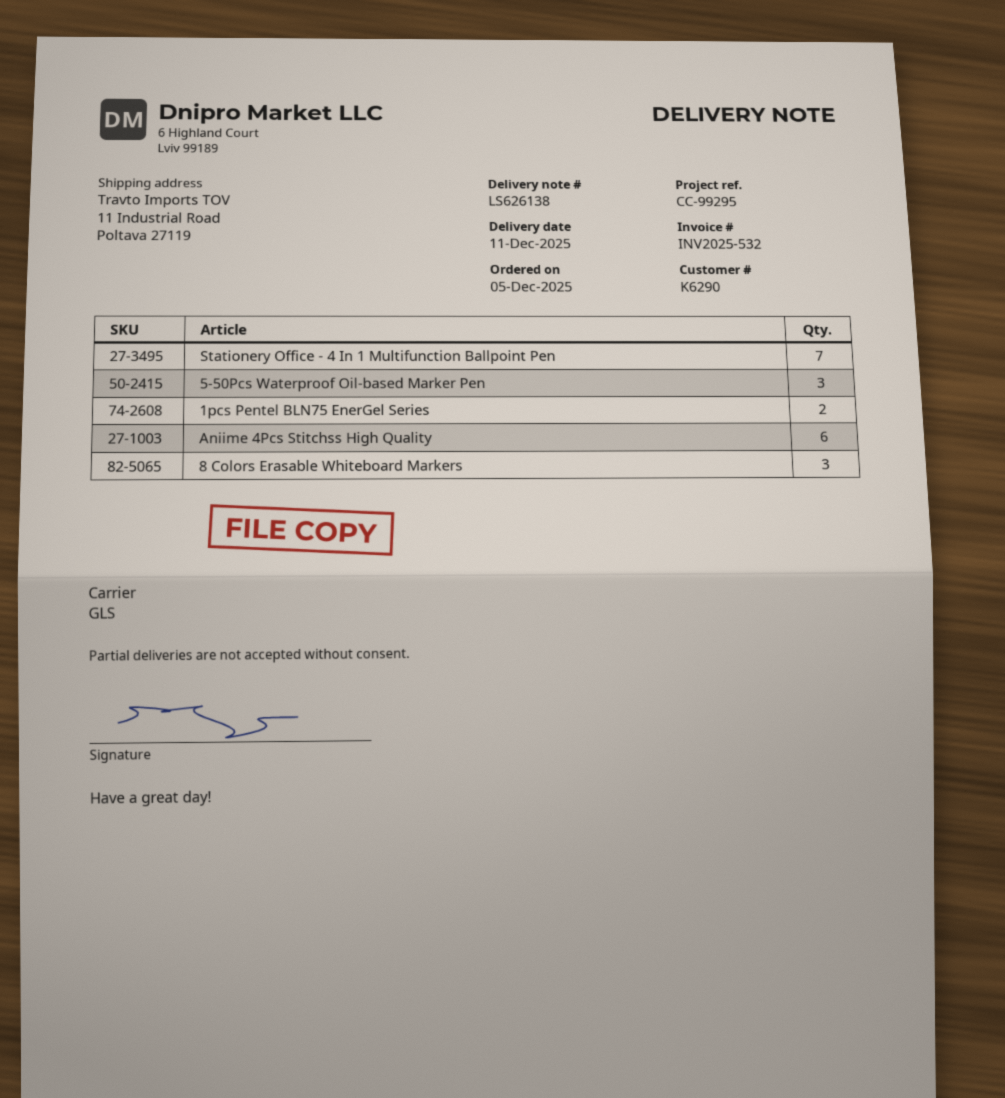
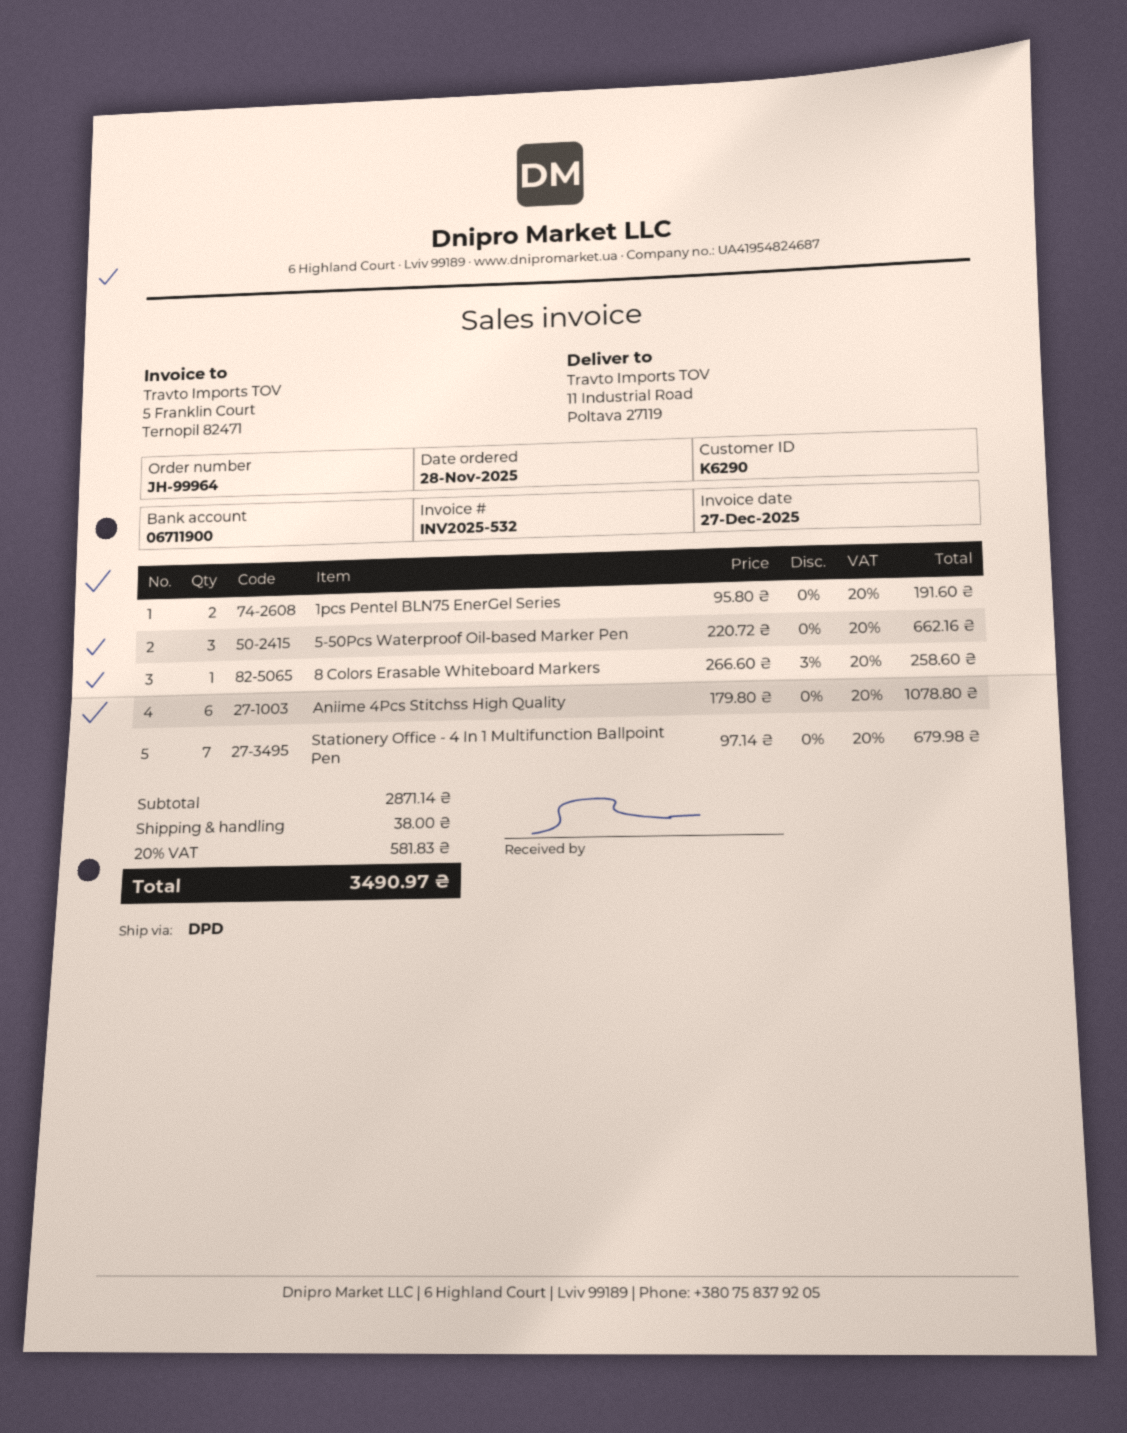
order date: 2025-12-05 -> 2025-11-28
shipping method: GLS -> DPD
8 Colors Erasable Whiteboard Markers: 3 -> 1

